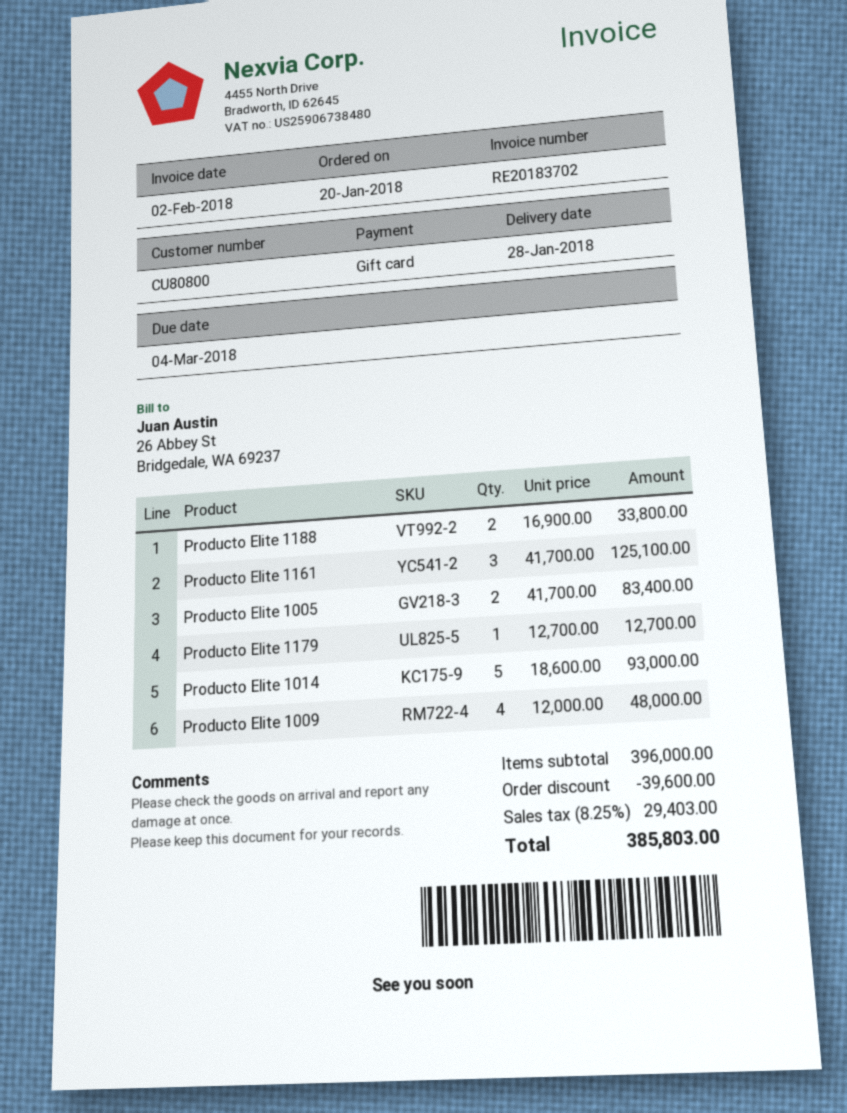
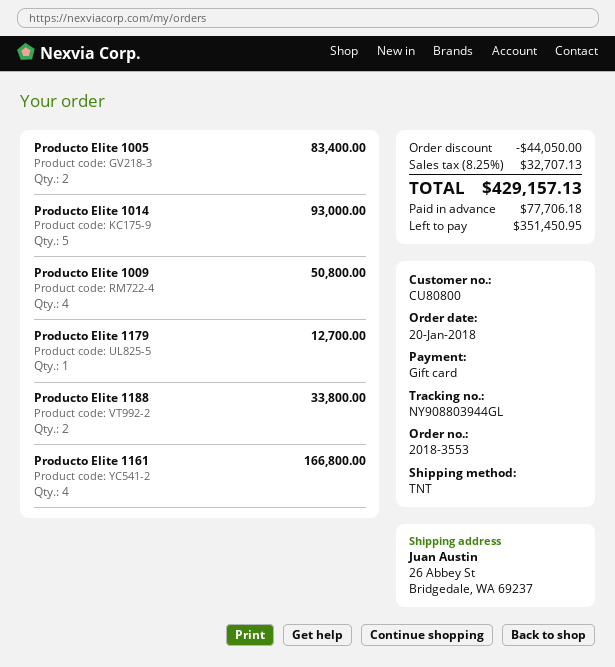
Producto Elite 1161: 3 for 125100.00 -> 4 for 166800.00
Producto Elite 1009: 4 for 48000.00 -> 4 for 50800.00
discount: 39600.00 -> 44050.00
tax: 8.25% = 29403.00 -> 8.25% = 32707.13
total: 385803.00 -> 429157.13

